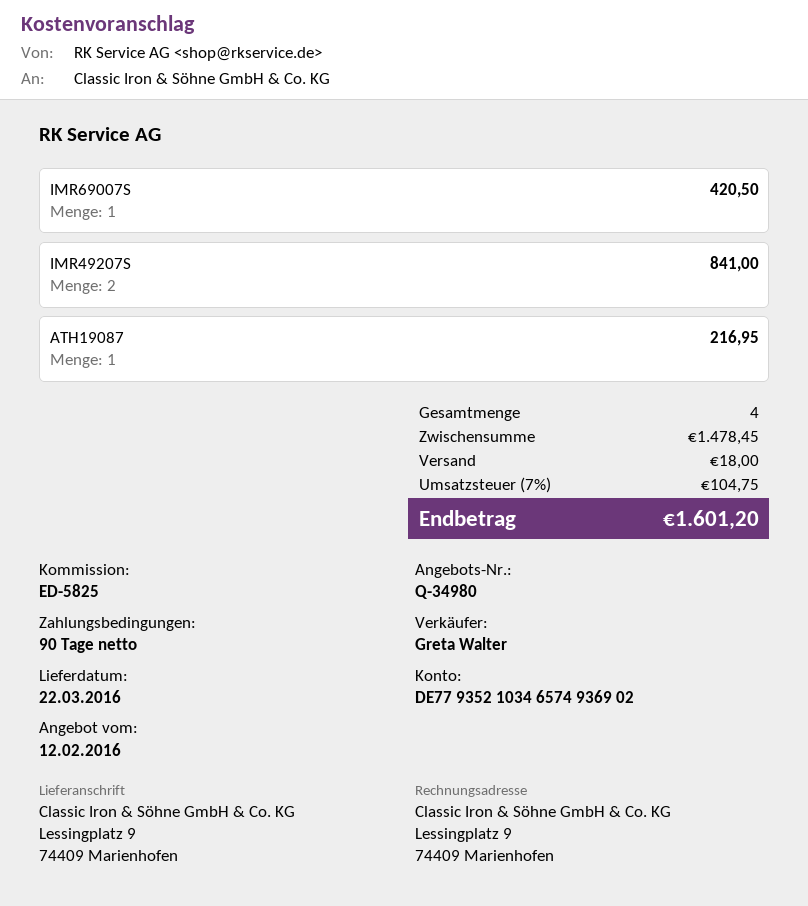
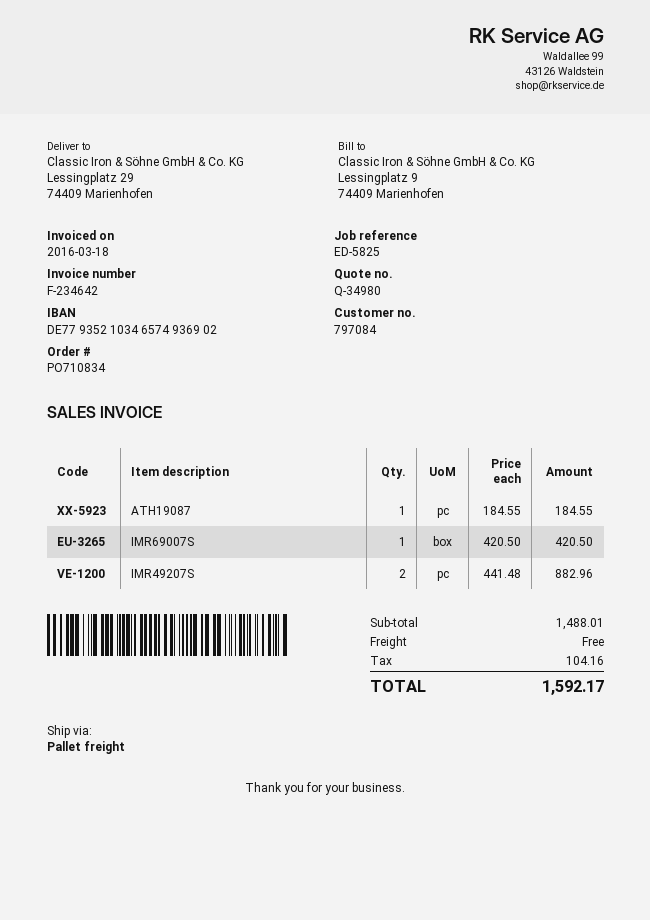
ship to: Lessingplatz 9, 74409 Marienhofen -> Lessingplatz 29, 74409 Marienhofen
IMR49207S: 2 for 841.00 -> 2 for 882.96
ATH19087: 1 for 216.95 -> 1 for 184.55
subtotal: 1478.45 -> 1488.01
shipping: 18.00 -> 0.00
tax: 104.75 -> 104.16
total: 1601.20 -> 1592.17

